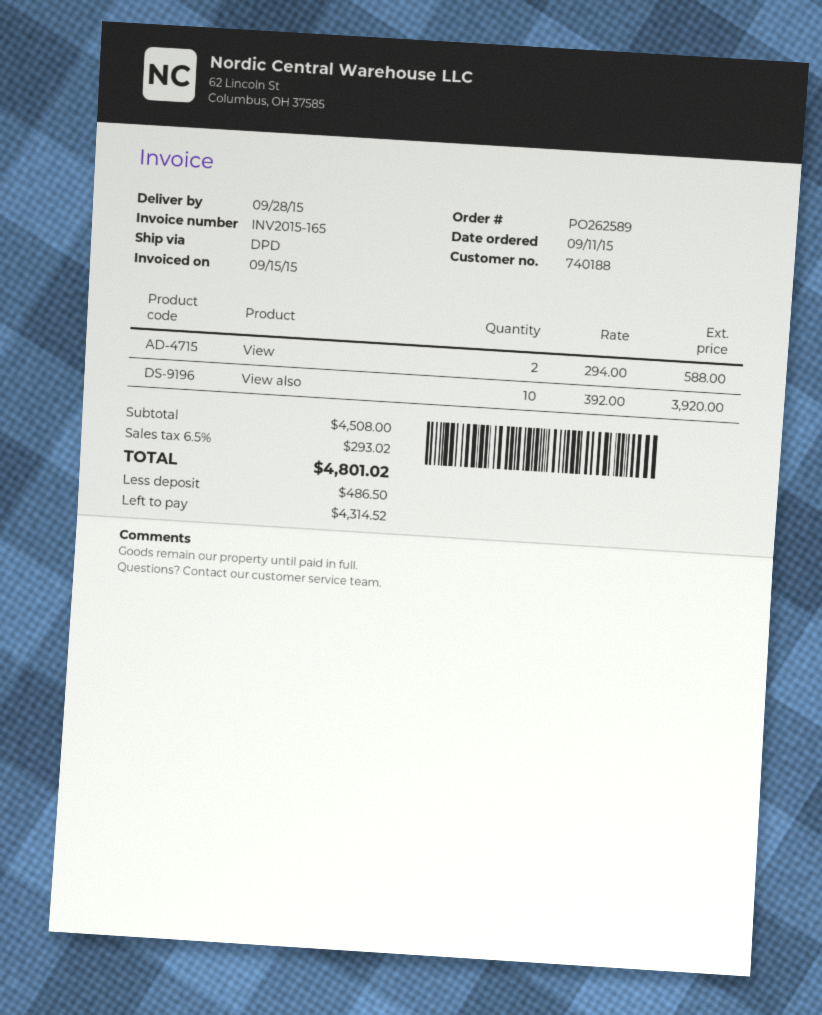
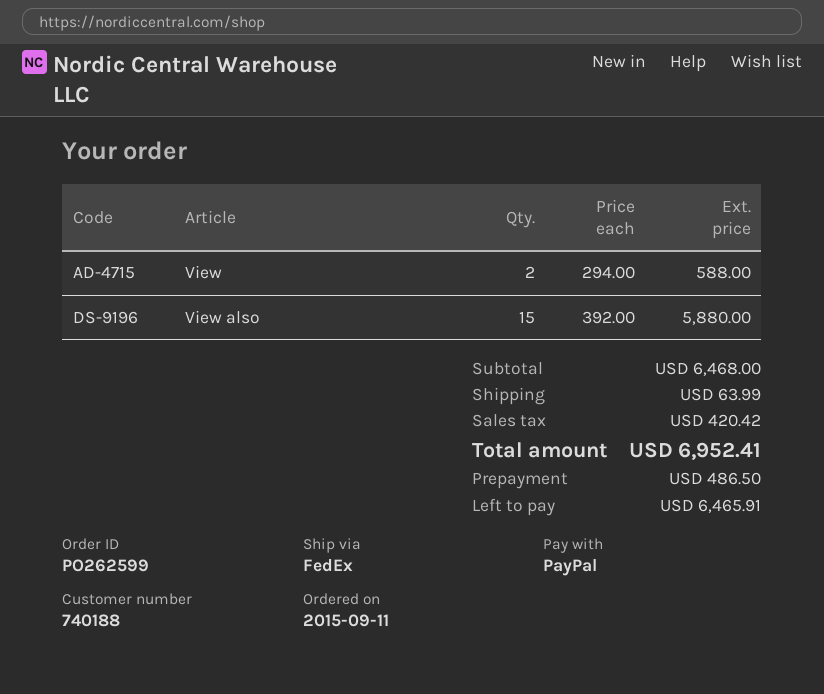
order number: PO262589 -> PO262599
shipping method: DPD -> FedEx
View also: 10 x 392.00 = 3920.00 -> 15 x 392.00 = 5880.00
subtotal: 4508.00 -> 6468.00
shipping: none -> 63.99
tax: 293.02 -> 420.42
total: 4801.02 -> 6952.41
balance: 4314.52 -> 6465.91

